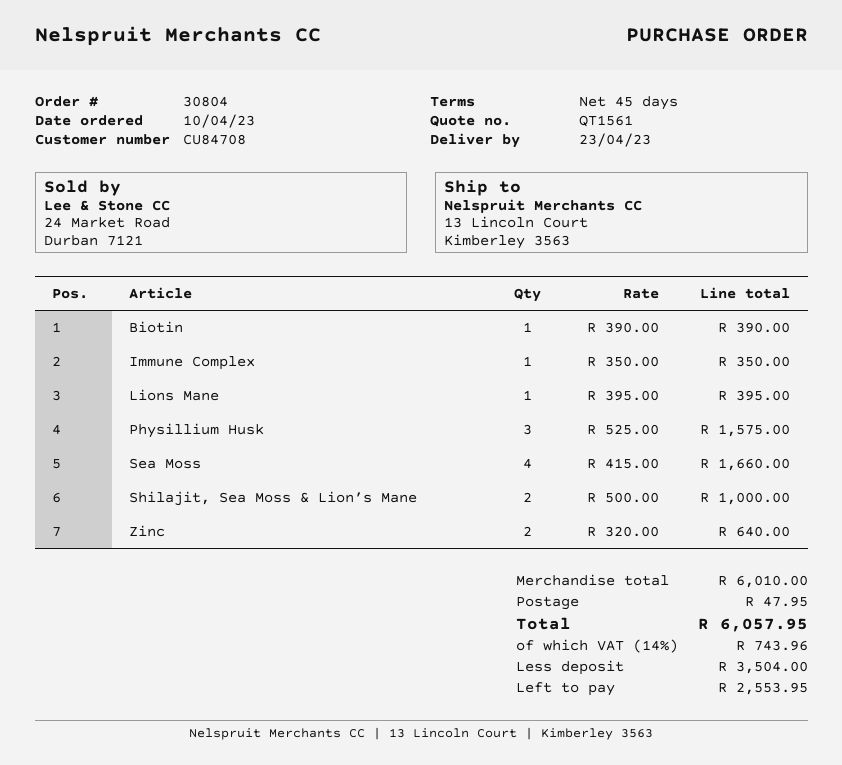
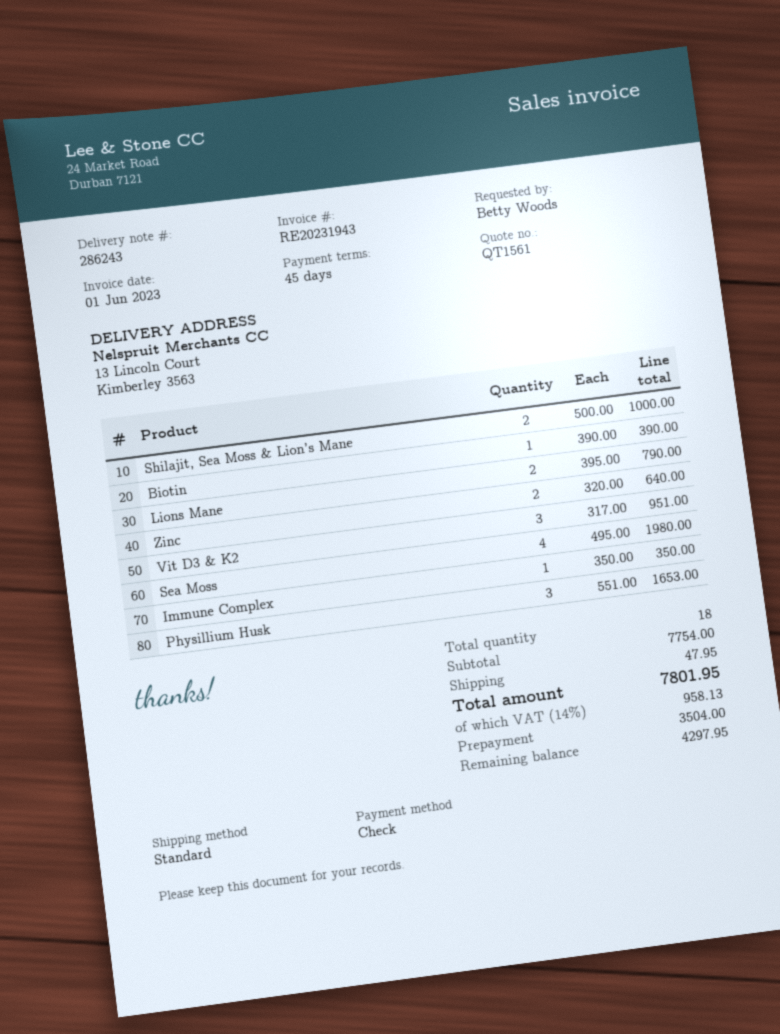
Lions Mane: 1 x 395.00 = 395.00 -> 2 x 395.00 = 790.00
Physillium Husk: 3 x 525.00 = 1575.00 -> 3 x 551.00 = 1653.00
Sea Moss: 4 x 415.00 = 1660.00 -> 4 x 495.00 = 1980.00
Vit D3 & K2: none -> 3 x 317.00 = 951.00
subtotal: 6010.00 -> 7754.00
tax: 14% = 743.96 -> 14% = 958.13
total: 6057.95 -> 7801.95
balance: 2553.95 -> 4297.95

